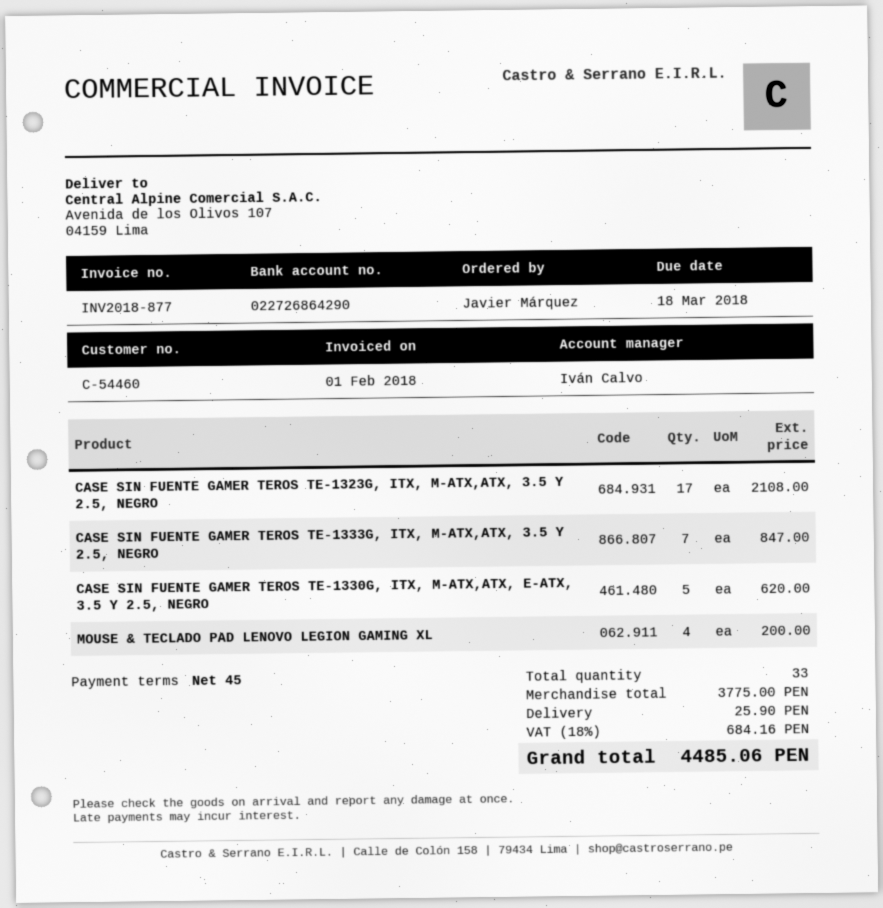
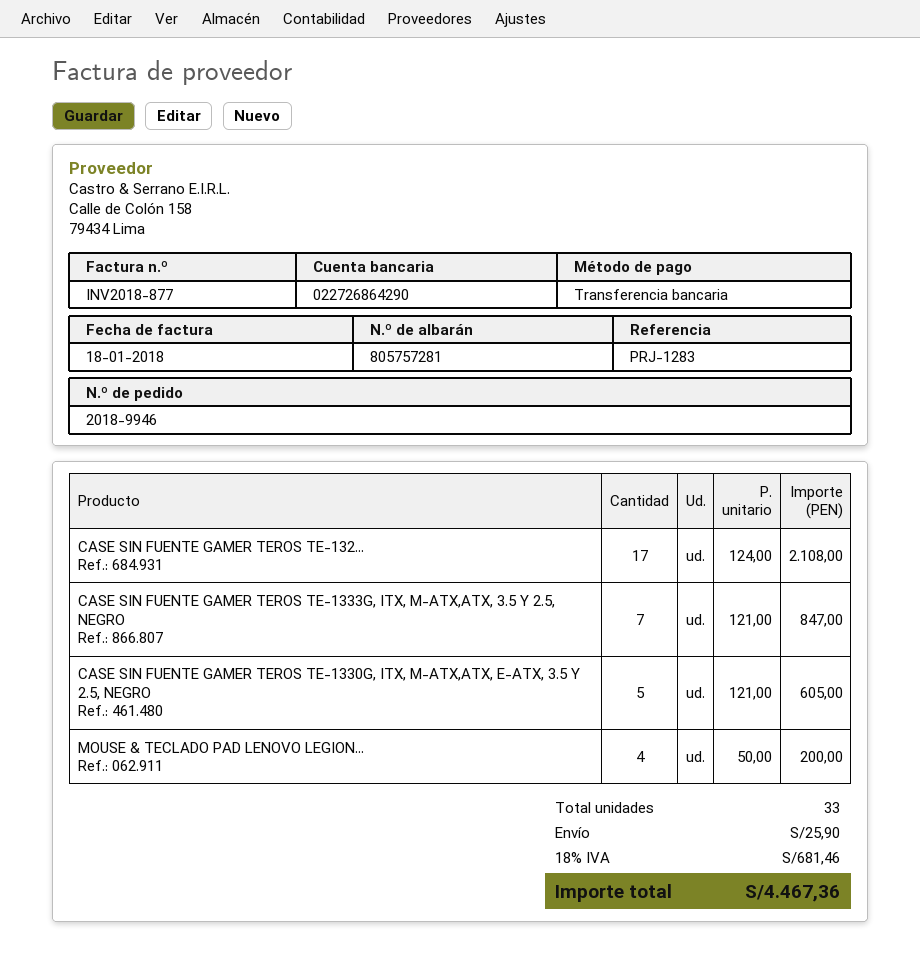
invoice date: 2018-02-01 -> 2018-01-18
CASE SIN FUENTE GAMER TEROS TE-1330G, ITX, M-ATX,ATX, E-ATX, 3.5 Y 2.5, NEGRO: 5 for 620.00 -> 5 for 605.00
tax: 18% = 684.16 -> 18% = 681.46
total: 4485.06 -> 4467.36

